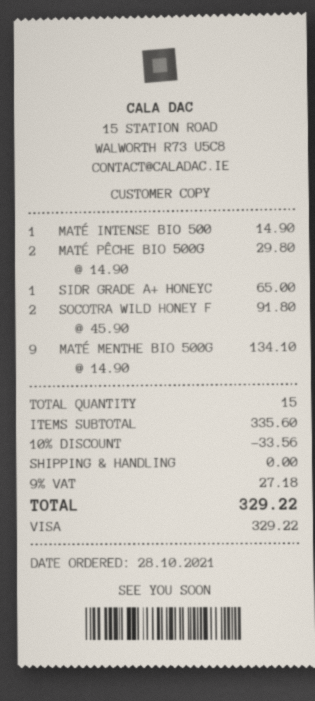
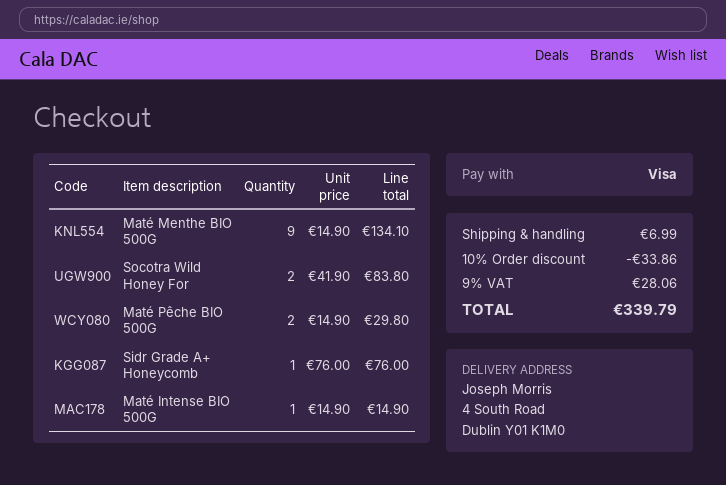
SIDR GRADE A+ HONEYC: 1 x 65.00 = 65.00 -> 1 x 76.00 = 76.00
SOCOTRA WILD HONEY F: 2 x 45.90 = 91.80 -> 2 x 41.90 = 83.80
discount: 10% = 33.56 -> 10% = 33.86
shipping: 0.00 -> 6.99
tax: 9% = 27.18 -> 9% = 28.06
total: 329.22 -> 339.79

